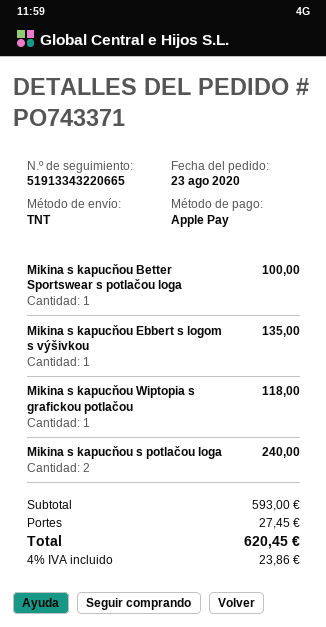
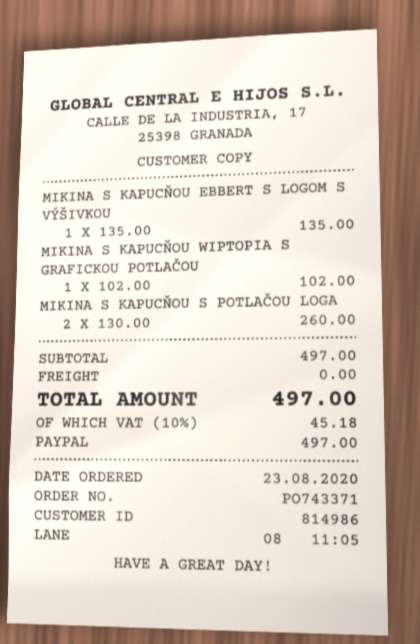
payment method: Apple Pay -> PayPal
Mikina s kapucňou Better Sportswear s potlačou loga: 1 for 100.00 -> none
Mikina s kapucňou Wiptopia s grafickou potlačou: 1 for 118.00 -> 1 for 102.00
Mikina s kapucňou s potlačou loga: 2 for 240.00 -> 2 for 260.00
subtotal: 593.00 -> 497.00
shipping: 27.45 -> 0.00
tax: 4% = 23.86 -> 10% = 45.18
total: 620.45 -> 497.00

